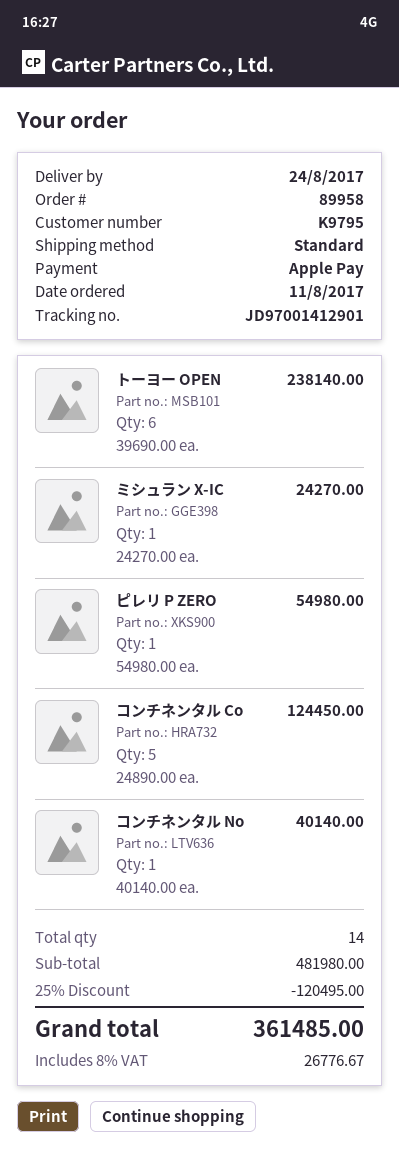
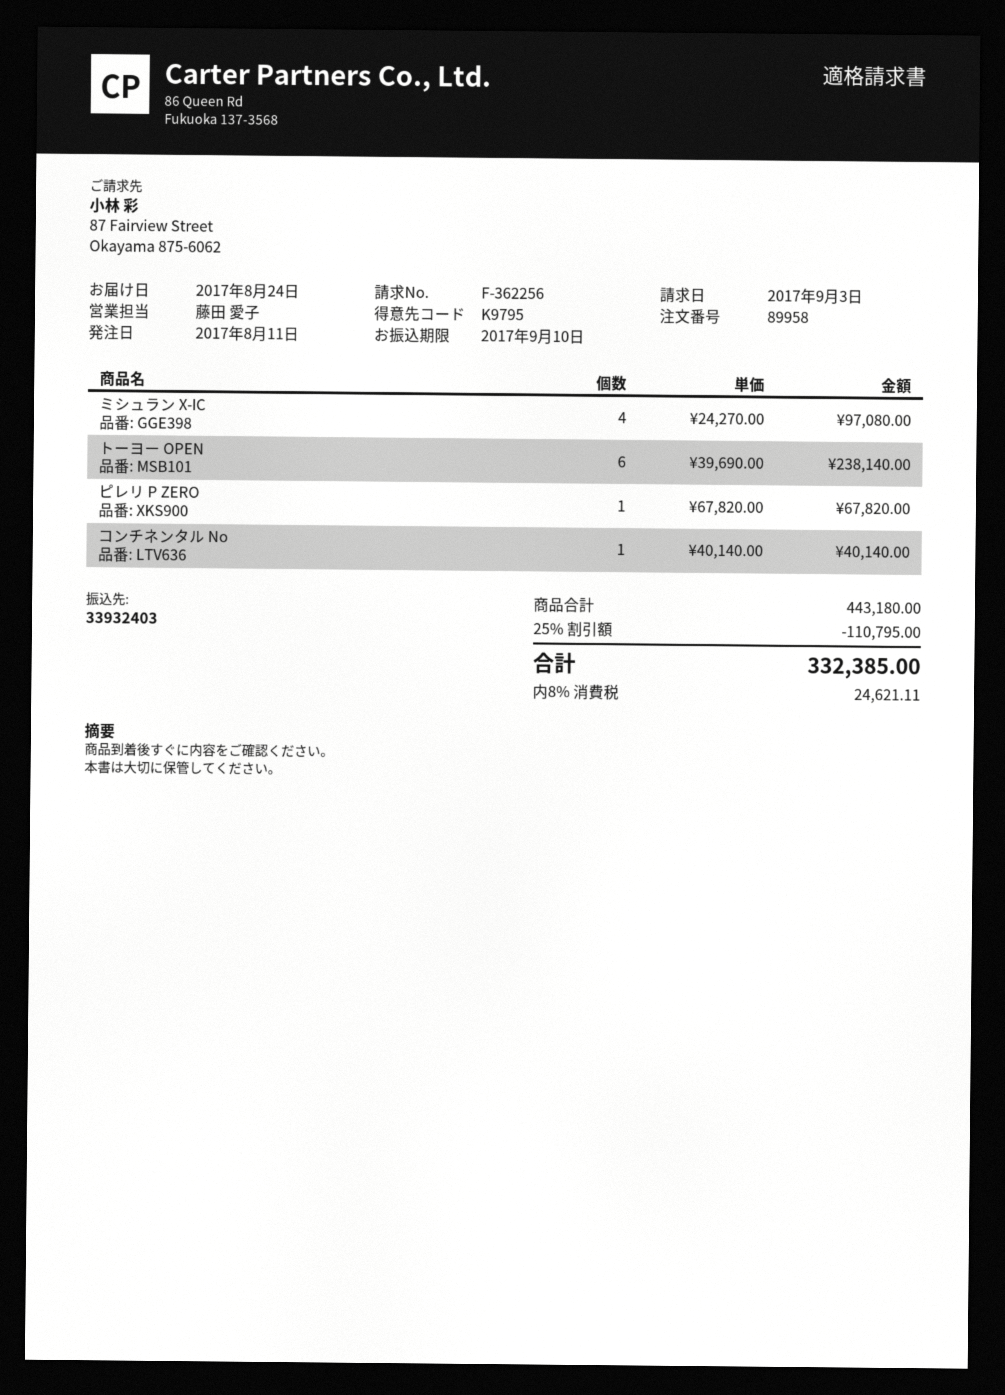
ミシュラン X-IC: 1 x 24270.00 = 24270.00 -> 4 x 24270.00 = 97080.00
ピレリ P ZERO: 1 x 54980.00 = 54980.00 -> 1 x 67820.00 = 67820.00
コンチネンタル Co: 5 x 24890.00 = 124450.00 -> none
subtotal: 481980.00 -> 443180.00
discount: 25% = 120495.00 -> 25% = 110795.00
tax: 8% = 26776.67 -> 8% = 24621.11
total: 361485.00 -> 332385.00

